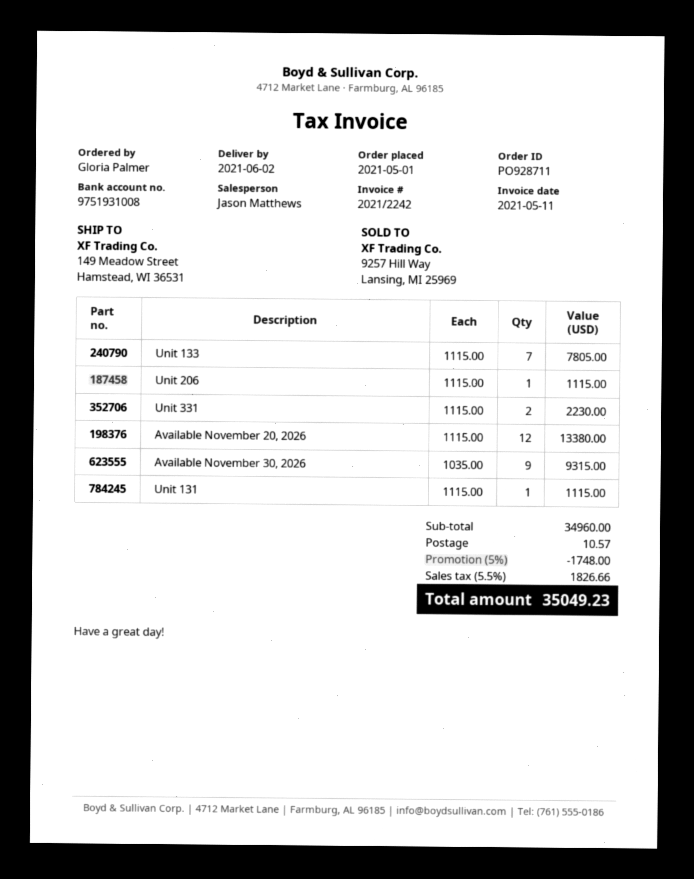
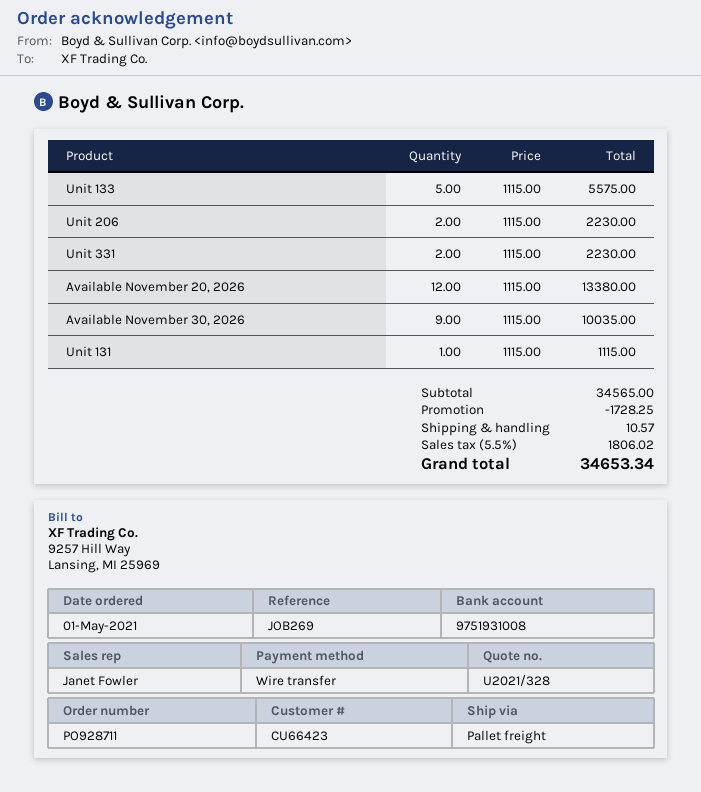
sales rep: Jason Matthews -> Janet Fowler
Unit 133: 7 x 1115.00 = 7805.00 -> 5 x 1115.00 = 5575.00
Unit 206: 1 x 1115.00 = 1115.00 -> 2 x 1115.00 = 2230.00
Available November 30, 2026: 9 x 1035.00 = 9315.00 -> 9 x 1115.00 = 10035.00
subtotal: 34960.00 -> 34565.00
discount: 1748.00 -> 1728.25
tax: 5.5% = 1826.66 -> 5.5% = 1806.02
total: 35049.23 -> 34653.34

